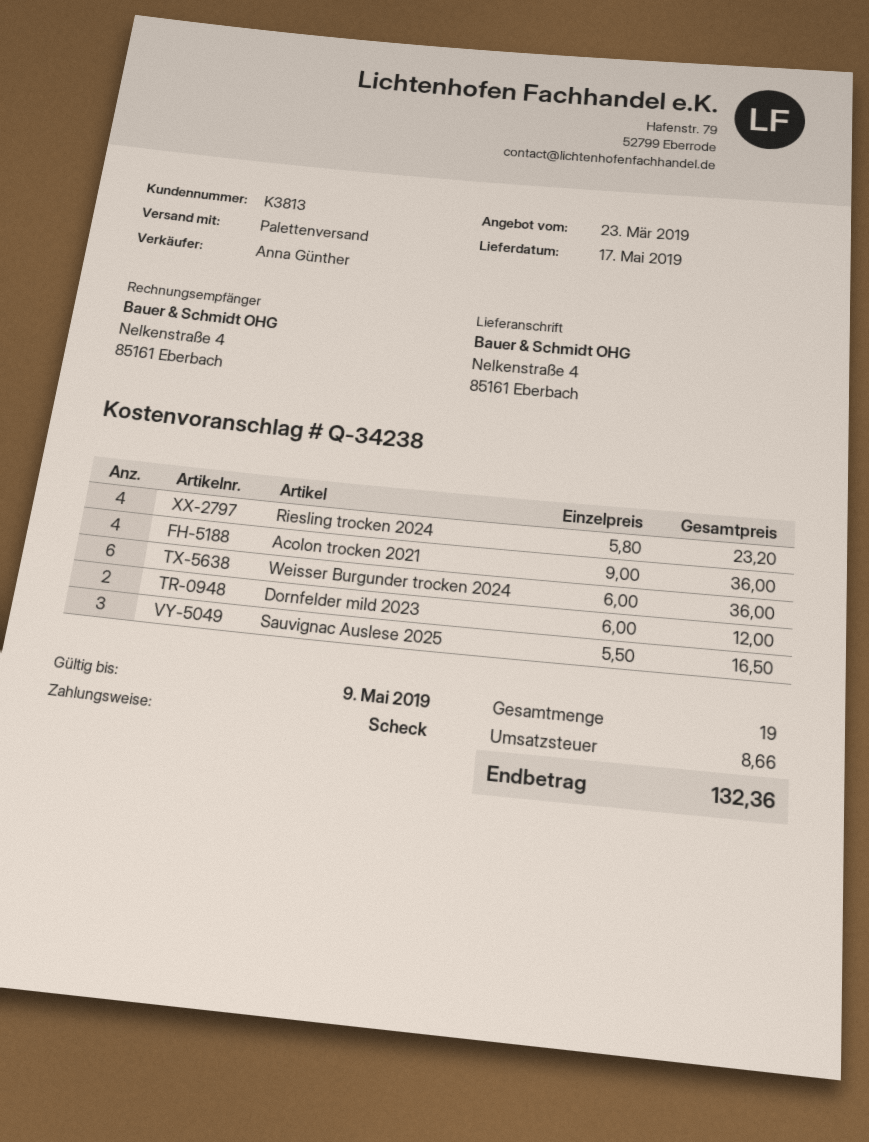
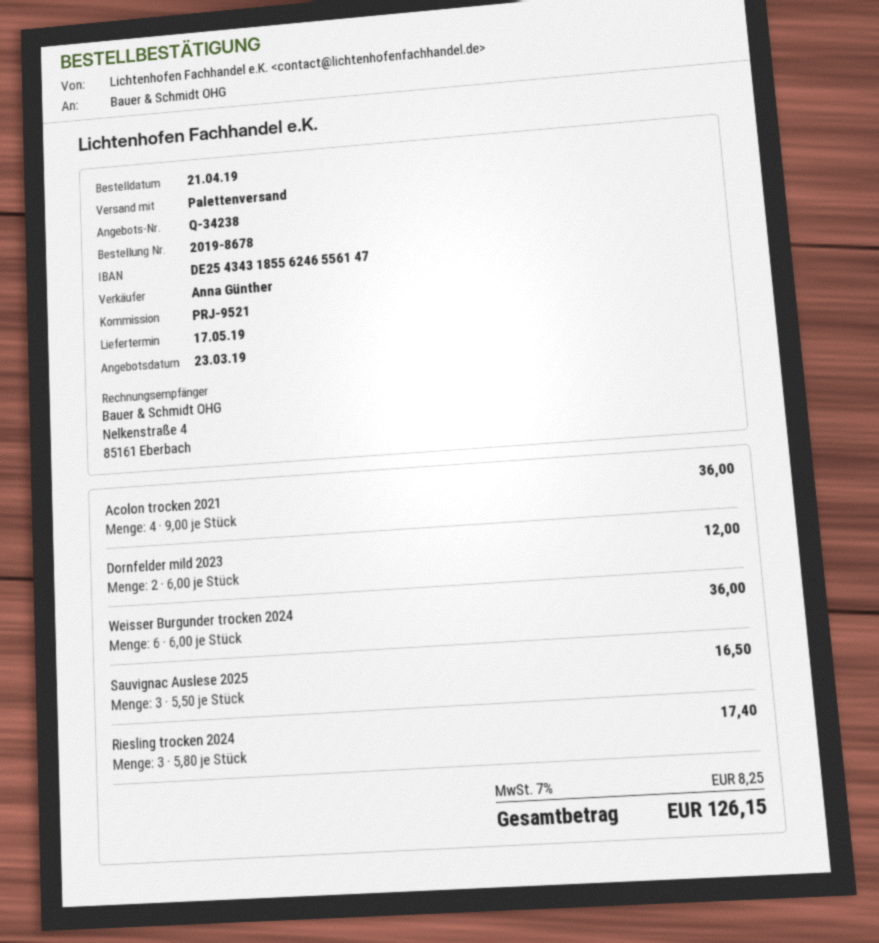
Riesling trocken 2024: 4 x 5.80 = 23.20 -> 3 x 5.80 = 17.40
tax: 8.66 -> 8.25
total: 132.36 -> 126.15

